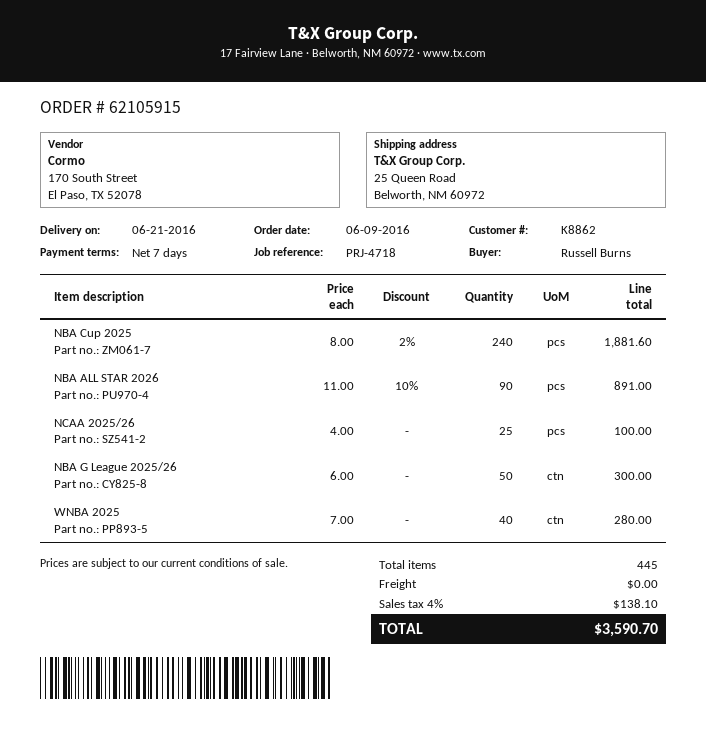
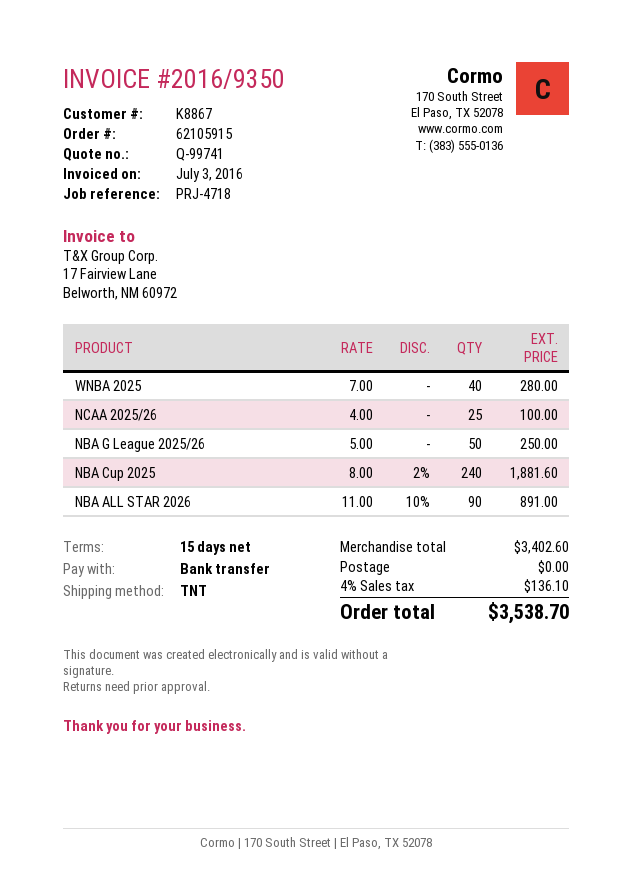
payment terms: 7 days -> 15 days
customer number: K8862 -> K8867
NBA G League 2025/26: 50 x 6.00 = 300.00 -> 50 x 5.00 = 250.00
tax: 4% = 138.10 -> 4% = 136.10
total: 3590.70 -> 3538.70

